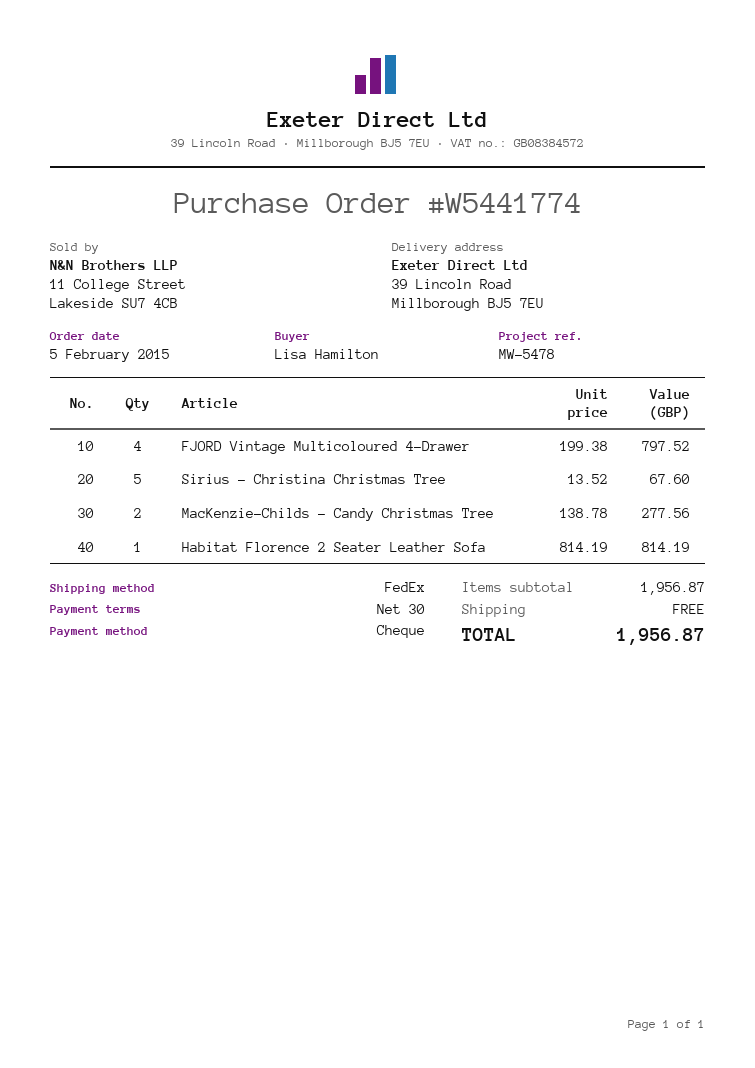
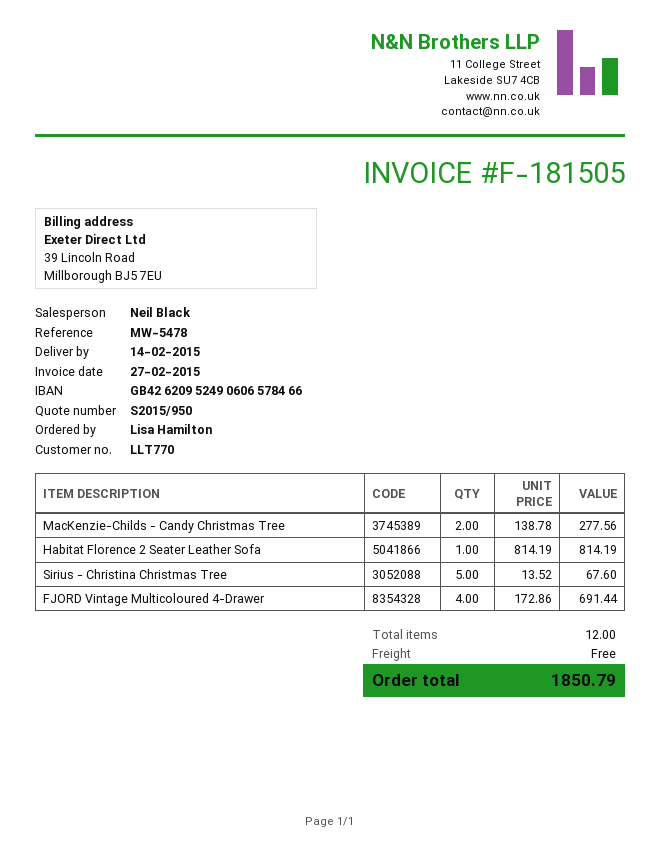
FJORD Vintage Multicoloured 4-Drawer: 4 x 199.38 = 797.52 -> 4 x 172.86 = 691.44
total: 1956.87 -> 1850.79

